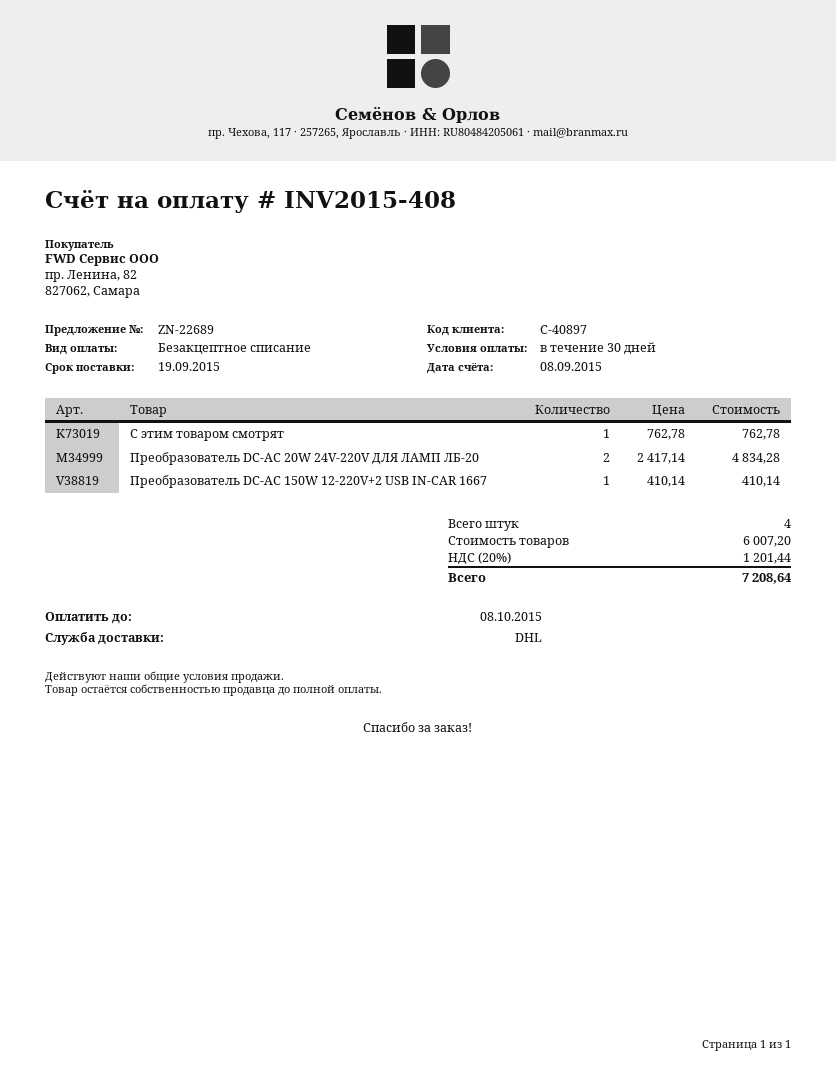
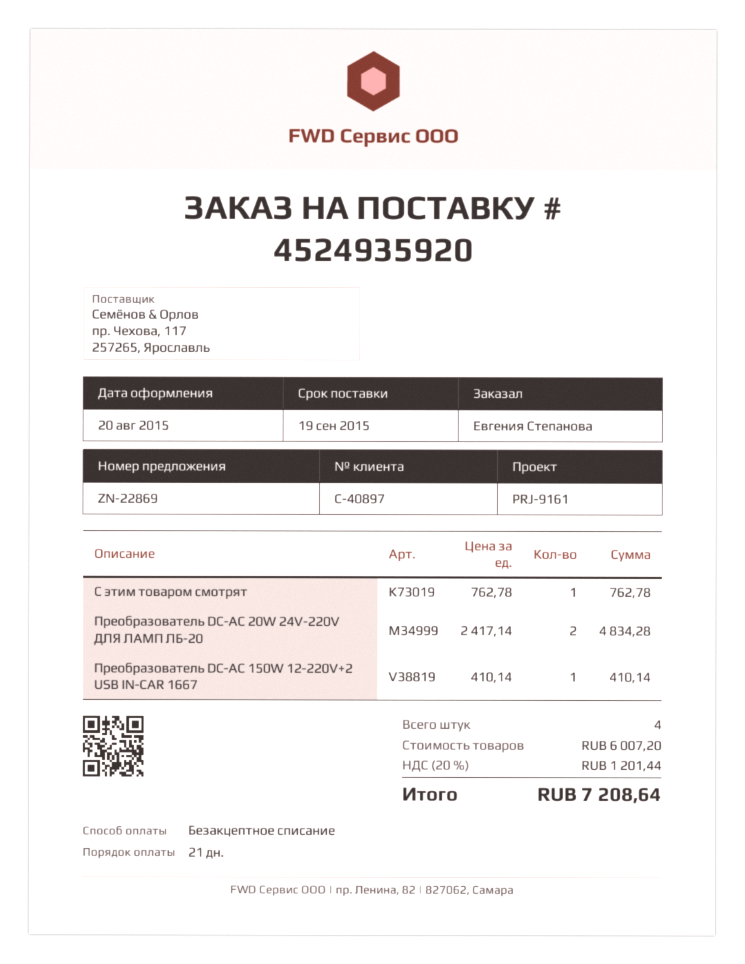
quote number: ZN-22689 -> ZN-22869
payment terms: 30 days -> 21 days

